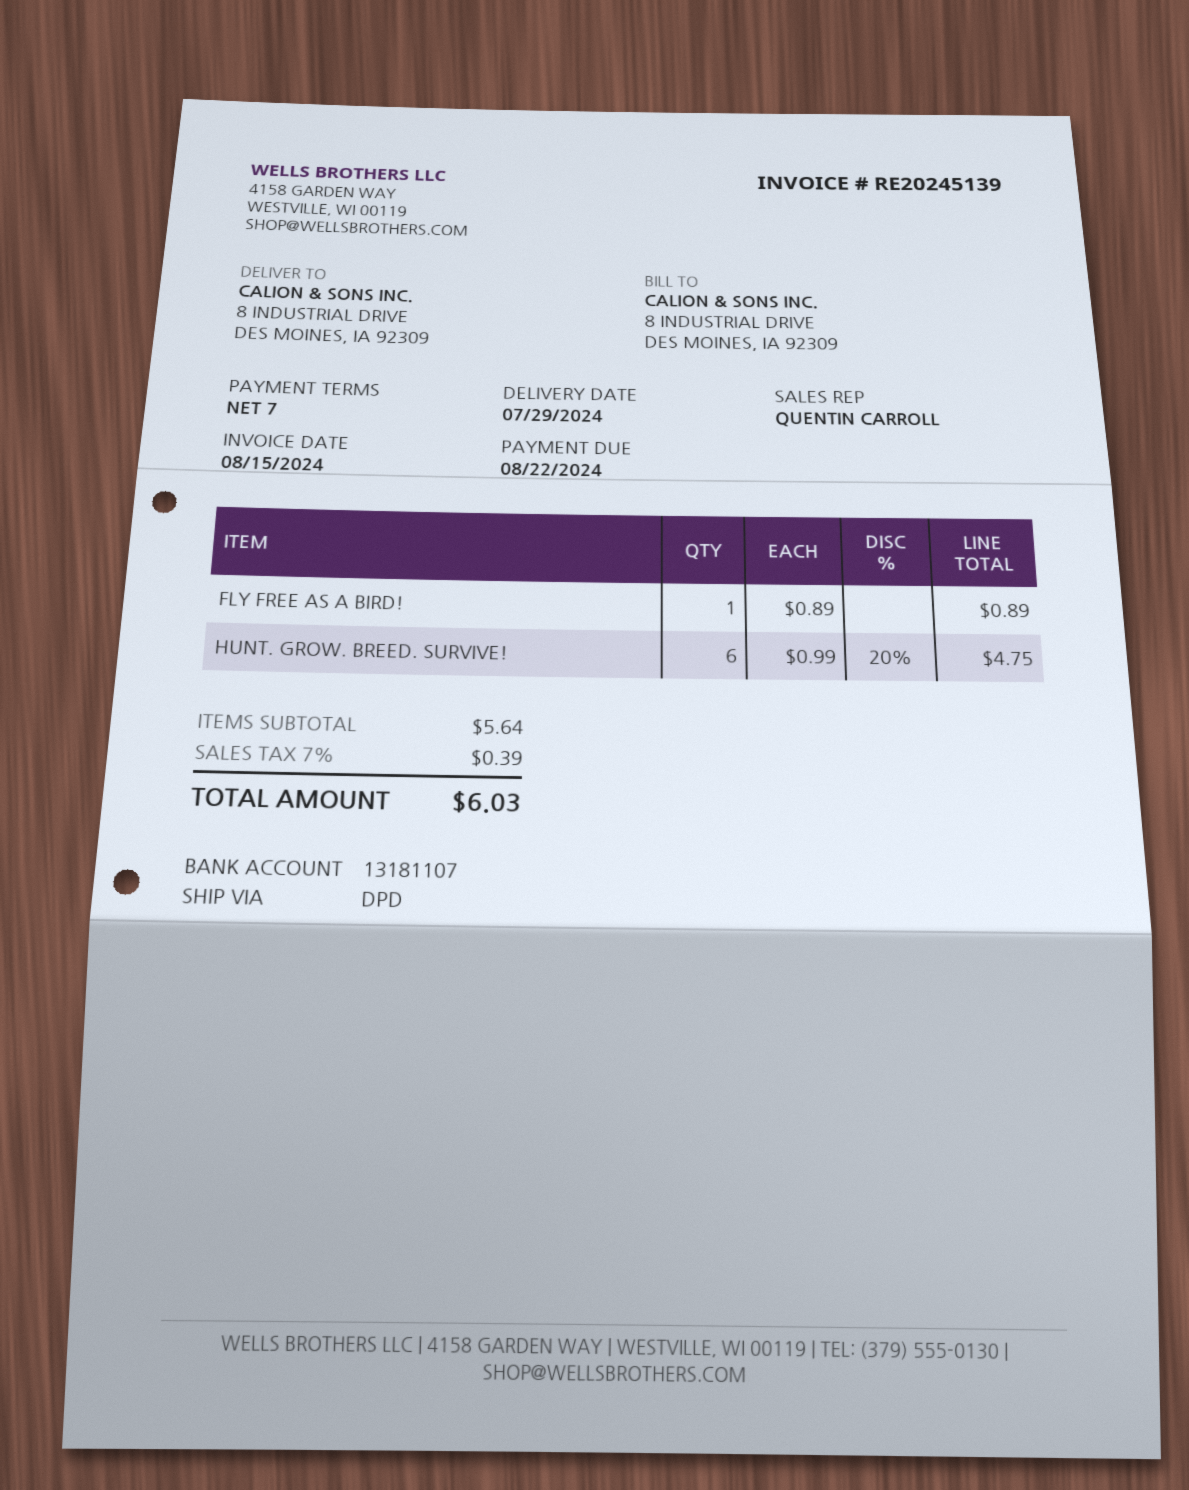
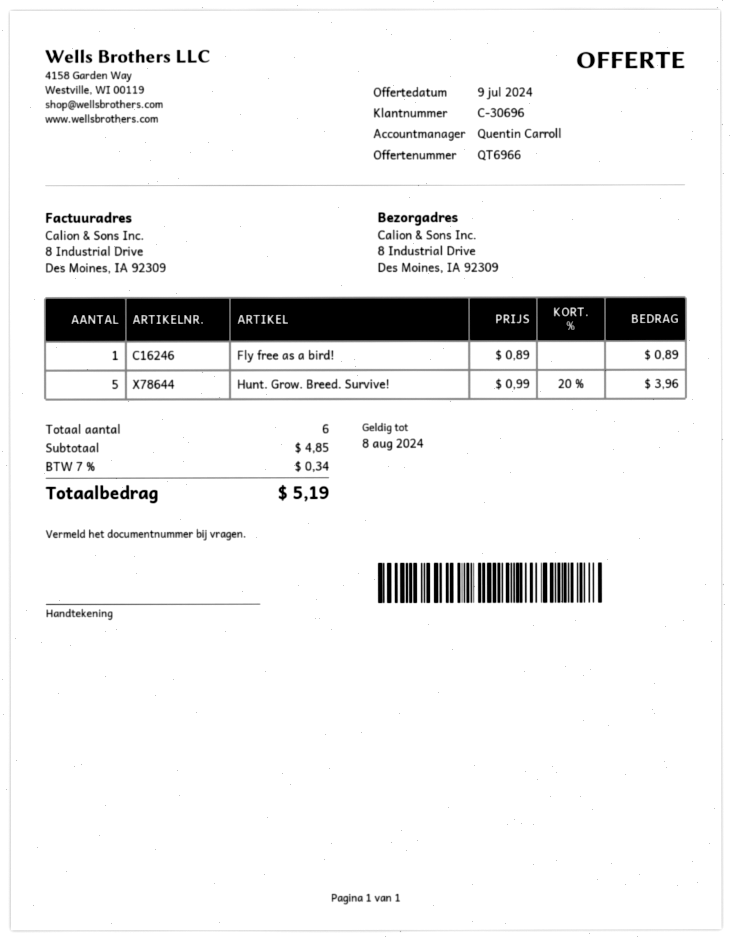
HUNT. GROW. BREED. SURVIVE!: 6 x 0.99 - 20% = 4.75 -> 5 x 0.99 - 20% = 3.96
subtotal: 5.64 -> 4.85
tax: 7% = 0.39 -> 7% = 0.34
total: 6.03 -> 5.19

